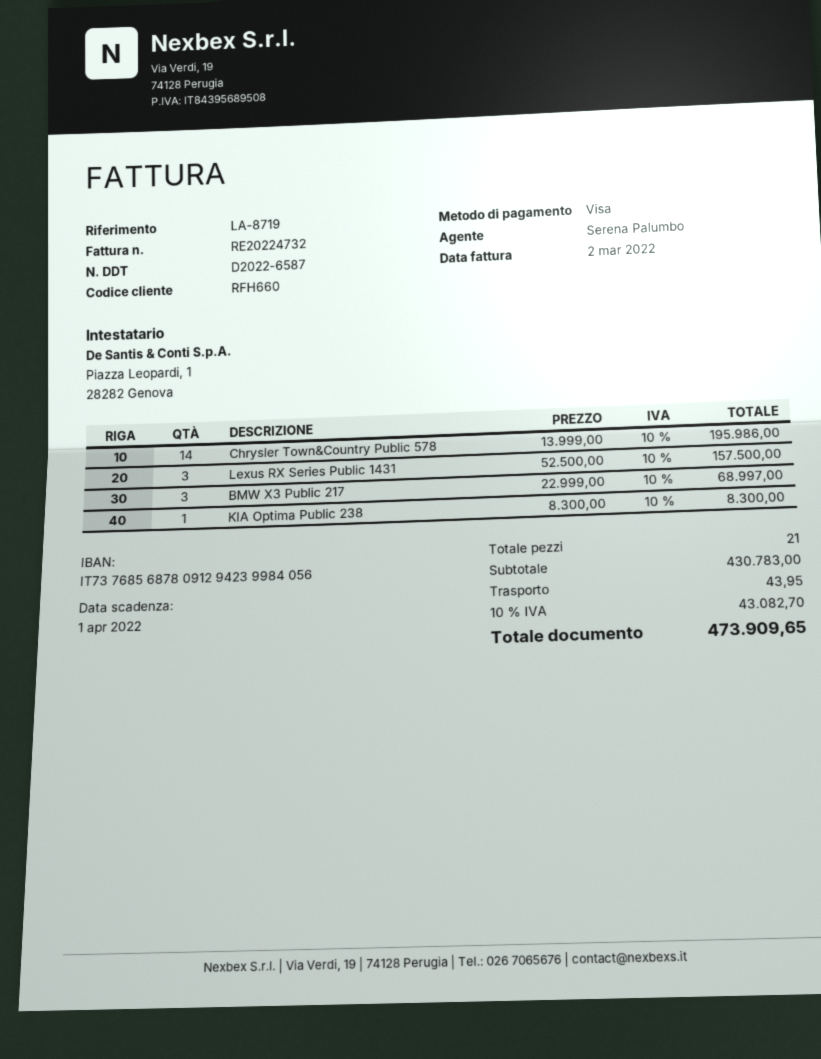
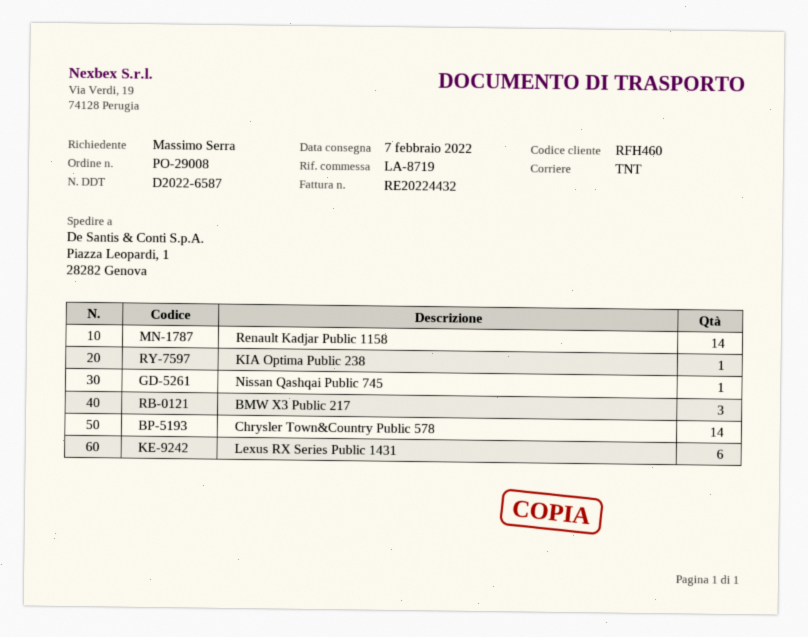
invoice number: RE20224732 -> RE20224432
customer number: RFH660 -> RFH460
Lexus RX Series Public 1431: 3 -> 6
Renault Kadjar Public 1158: none -> 14
Nissan Qashqai Public 745: none -> 1

